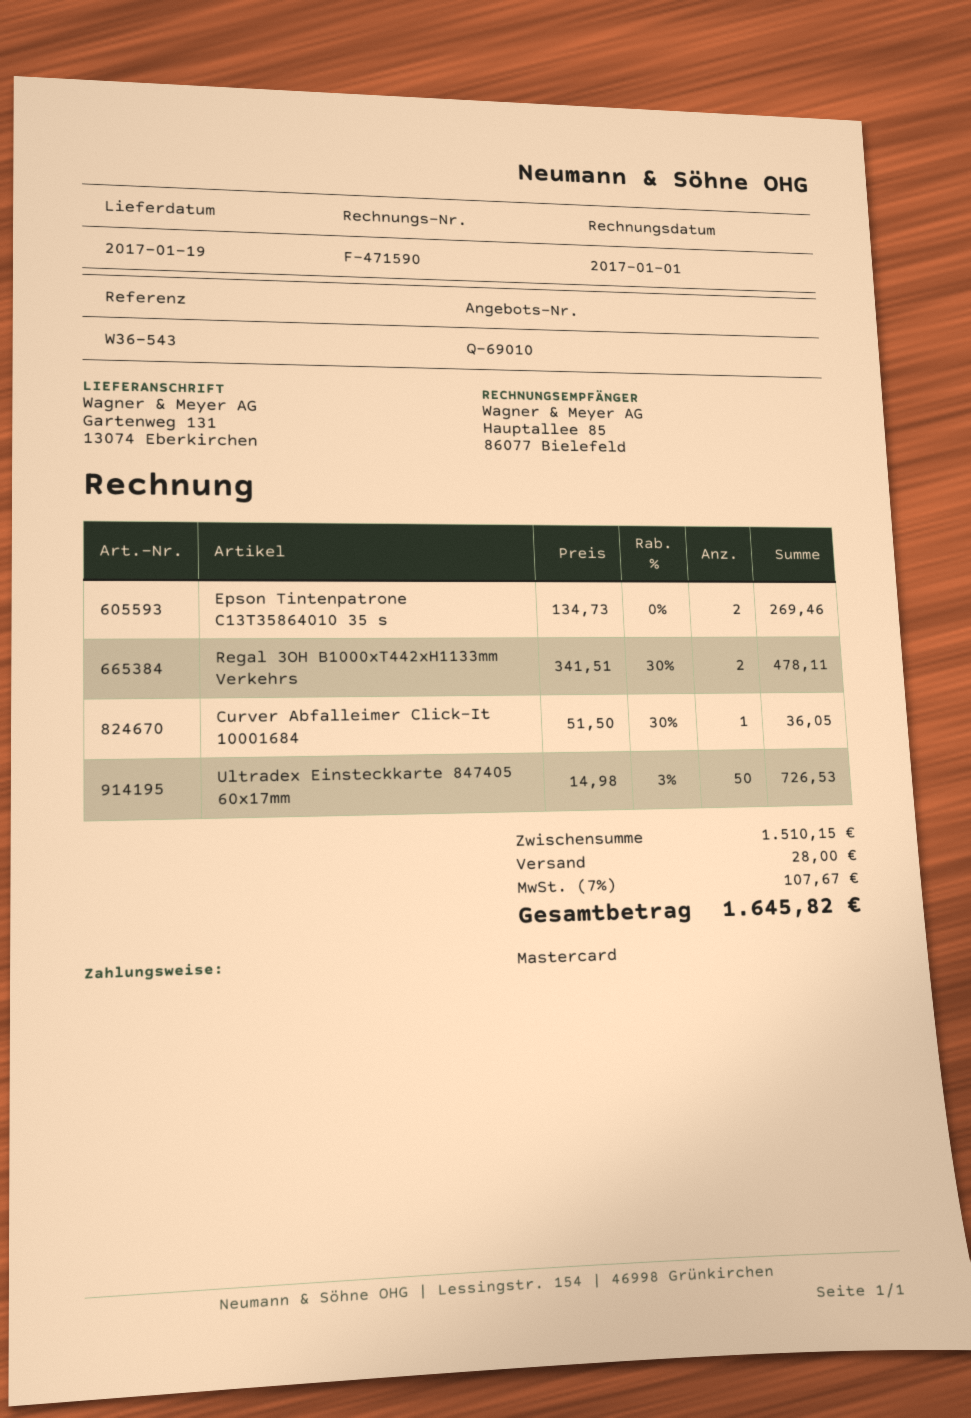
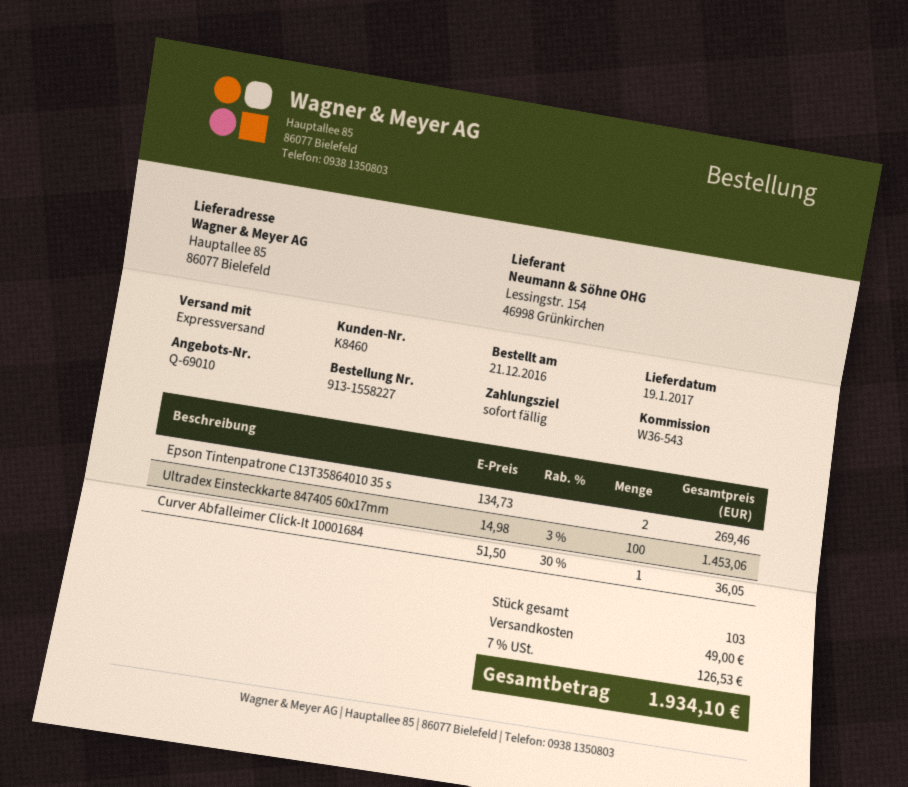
ship to: Gartenweg 131, 13074 Eberkirchen -> Hauptallee 85, 86077 Bielefeld
Regal 3OH B1000xT442xH1133mm Verkehrs: 2 x 341.51 - 30% = 478.11 -> none
Ultradex Einsteckkarte 847405 60x17mm: 50 x 14.98 - 3% = 726.53 -> 100 x 14.98 - 3% = 1453.06
shipping: 28.00 -> 49.00
tax: 7% = 107.67 -> 7% = 126.53
total: 1645.82 -> 1934.10

